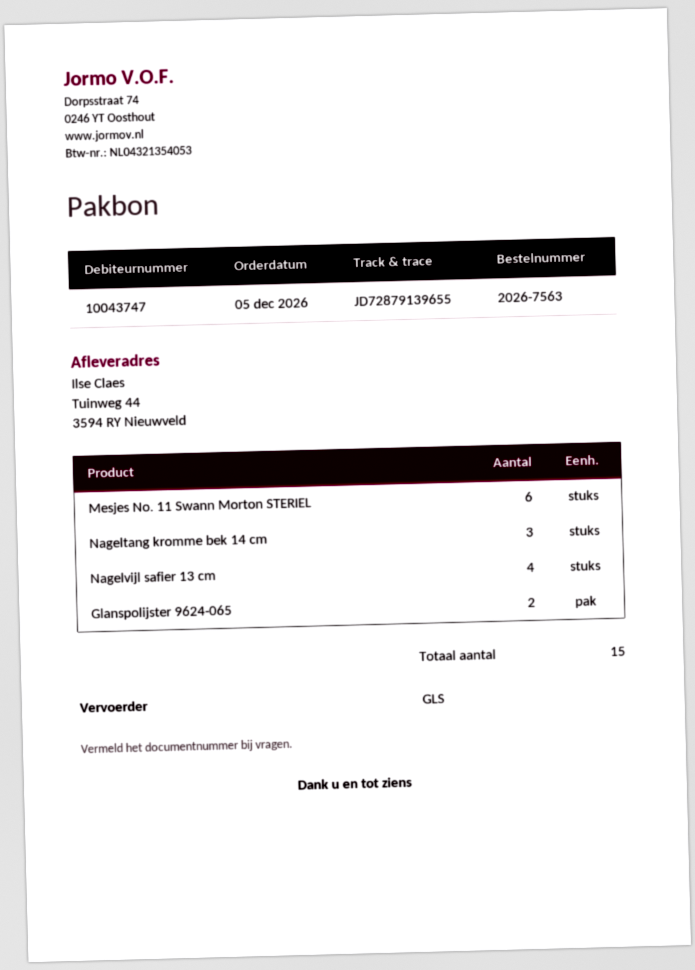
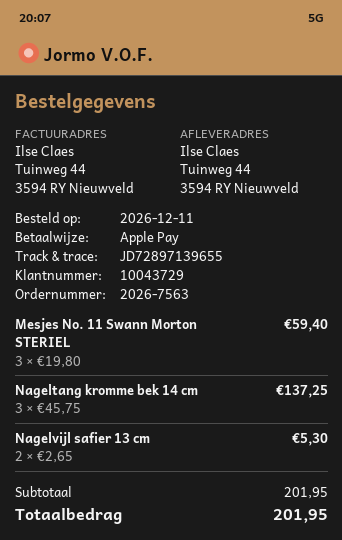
order date: 2026-12-05 -> 2026-12-11
customer number: 10043747 -> 10043729
tracking number: JD72879139655 -> JD72897139655
Mesjes No. 11 Swann Morton STERIEL: 6 -> 3
Nagelvijl safier 13 cm: 4 -> 2
Glanspolijster 9624-065: 2 -> none

